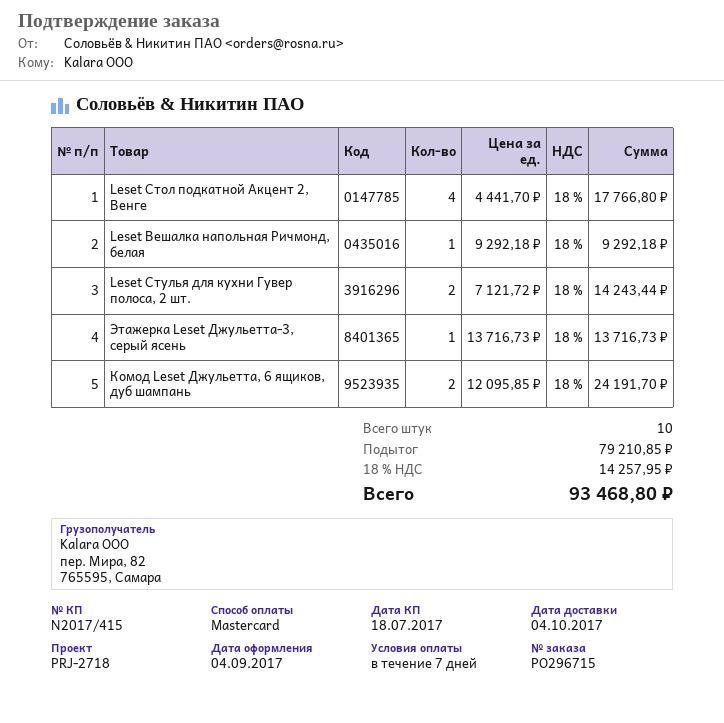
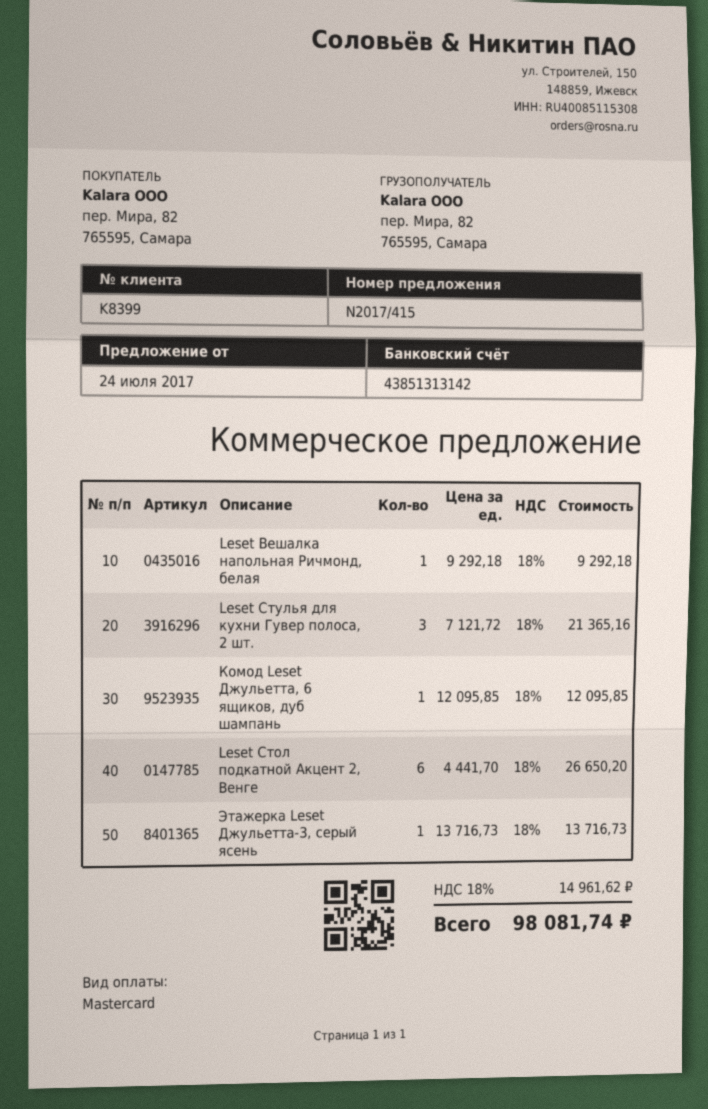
quote date: 2017-07-18 -> 2017-07-24
Leset Стол подкатной Акцент 2, Венге: 4 x 4441.70 = 17766.80 -> 6 x 4441.70 = 26650.20
Leset Стулья для кухни Гувер полоса, 2 шт.: 2 x 7121.72 = 14243.44 -> 3 x 7121.72 = 21365.16
Комод Leset Джульетта, 6 ящиков, дуб шампань: 2 x 12095.85 = 24191.70 -> 1 x 12095.85 = 12095.85
tax: 18% = 14257.95 -> 18% = 14961.62
total: 93468.80 -> 98081.74

